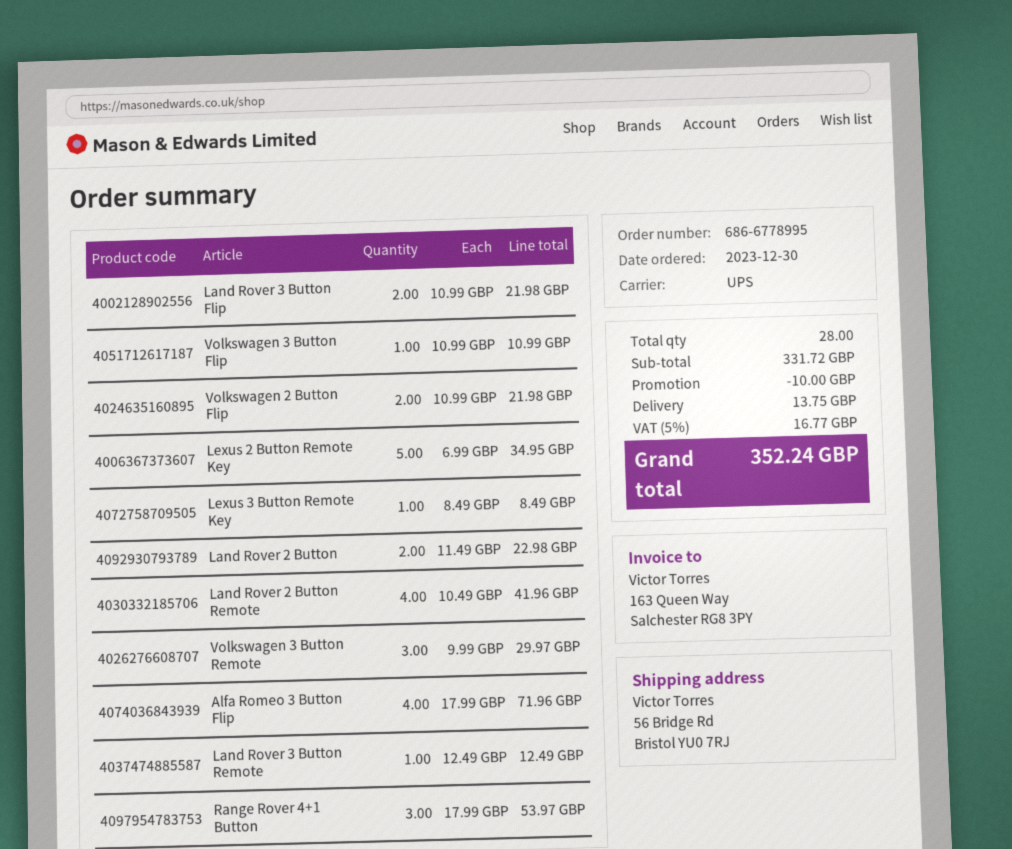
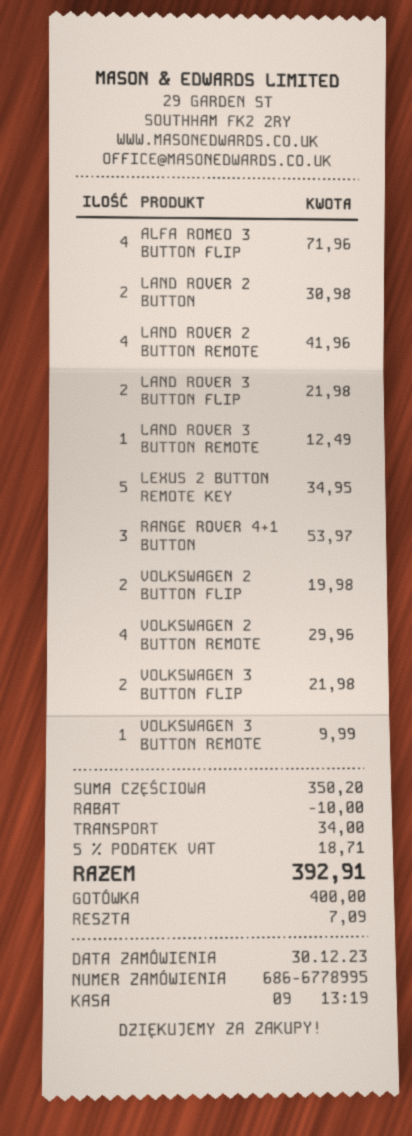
Volkswagen 3 Button Flip: 1 for 10.99 -> 2 for 21.98
Volkswagen 2 Button Flip: 2 for 21.98 -> 2 for 19.98
Lexus 3 Button Remote Key: 1 for 8.49 -> none
Land Rover 2 Button: 2 for 22.98 -> 2 for 30.98
Volkswagen 3 Button Remote: 3 for 29.97 -> 1 for 9.99
VOLKSWAGEN 2 BUTTON REMOTE: none -> 4 for 29.96
subtotal: 331.72 -> 350.20
shipping: 13.75 -> 34.00
tax: 5% = 16.77 -> 5% = 18.71
total: 352.24 -> 392.91

